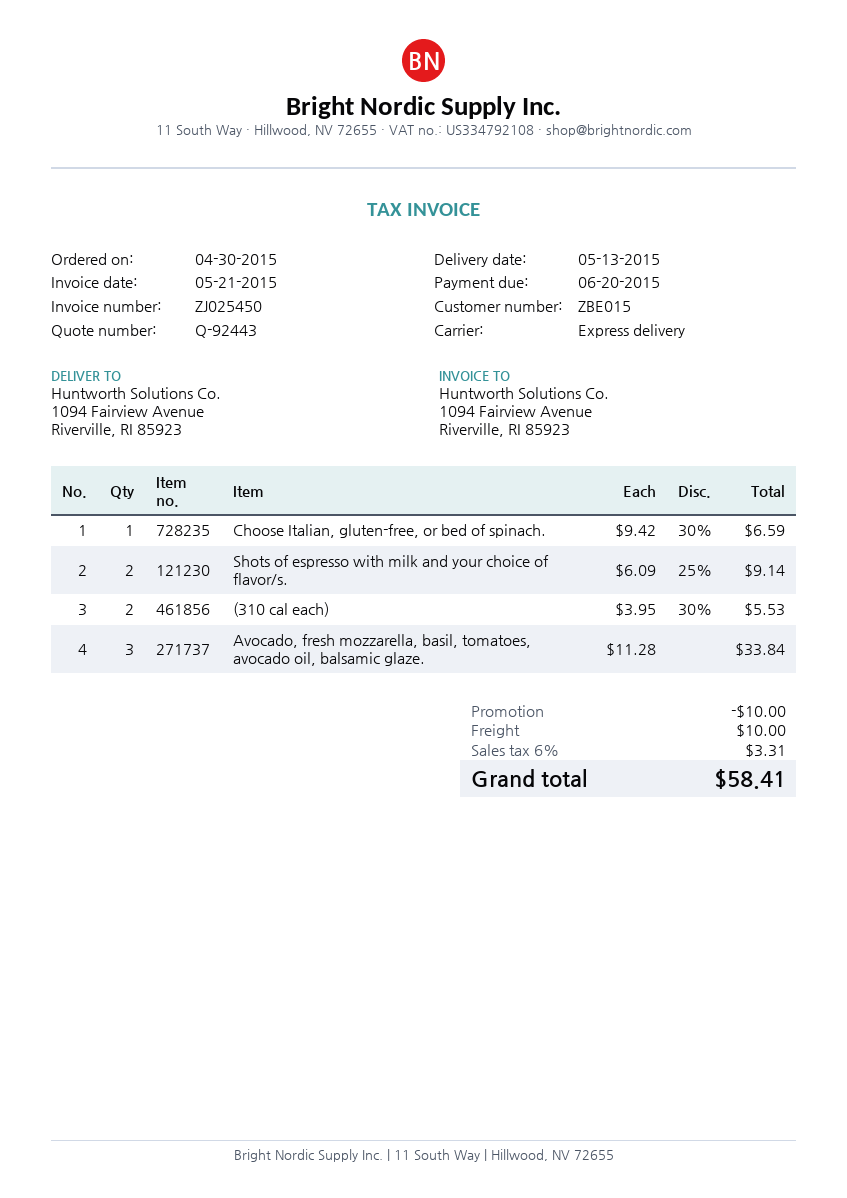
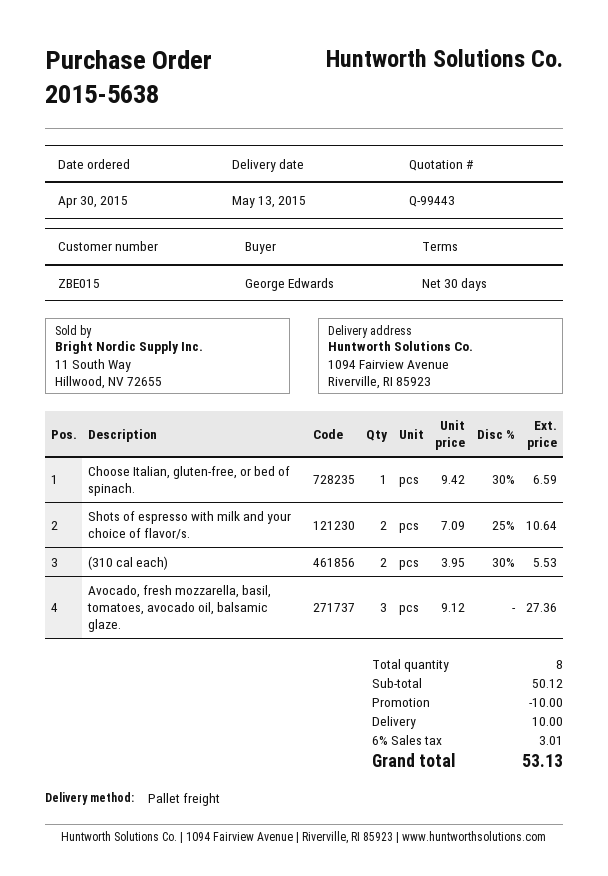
quote number: Q-92443 -> Q-99443
shipping method: express -> pallet freight
Shots of espresso with milk and your choice of flavor/s.: 2 x 6.09 - 25% = 9.14 -> 2 x 7.09 - 25% = 10.64
Avocado, fresh mozzarella, basil, tomatoes, avocado oil, balsamic glaze.: 3 x 11.28 = 33.84 -> 3 x 9.12 = 27.36
tax: 6% = 3.31 -> 6% = 3.01
total: 58.41 -> 53.13

